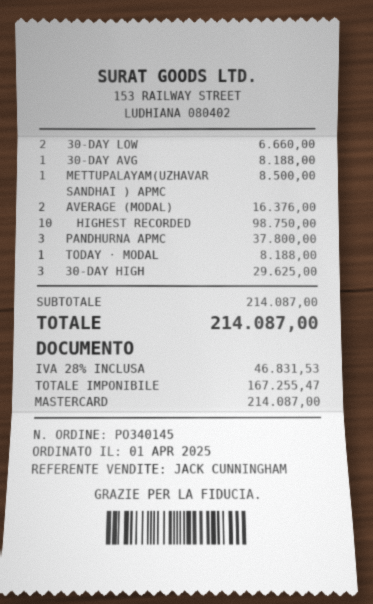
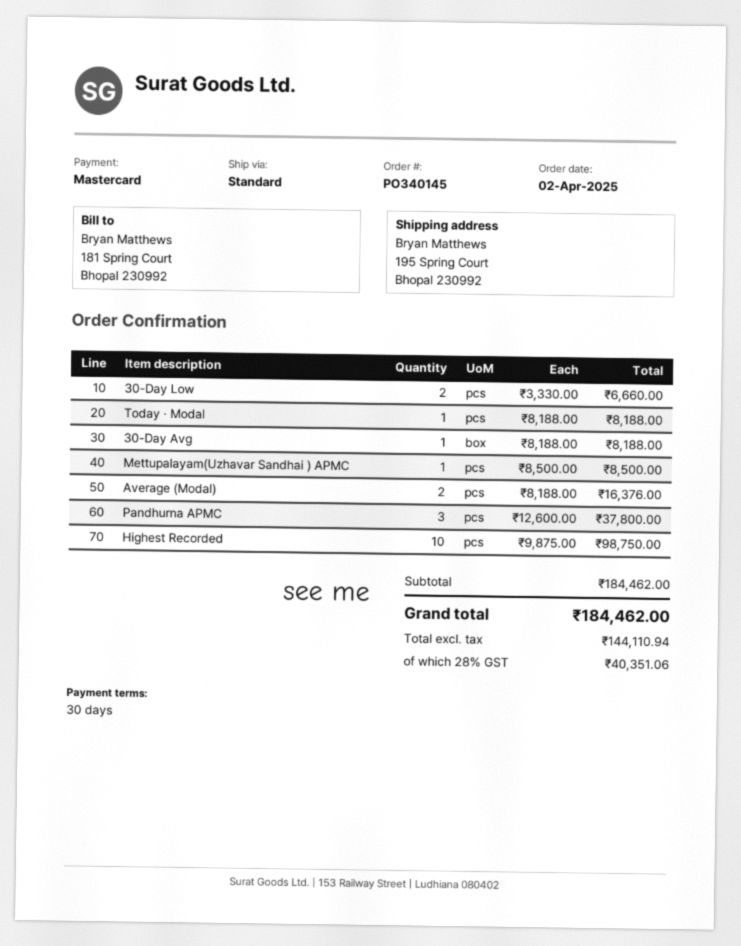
order date: 2025-04-01 -> 2025-04-02
30-DAY HIGH: 3 for 29625.00 -> none
subtotal: 214087.00 -> 184462.00
net: 167255.47 -> 144110.94
tax: 28% = 46831.53 -> 28% = 40351.06
total: 214087.00 -> 184462.00

